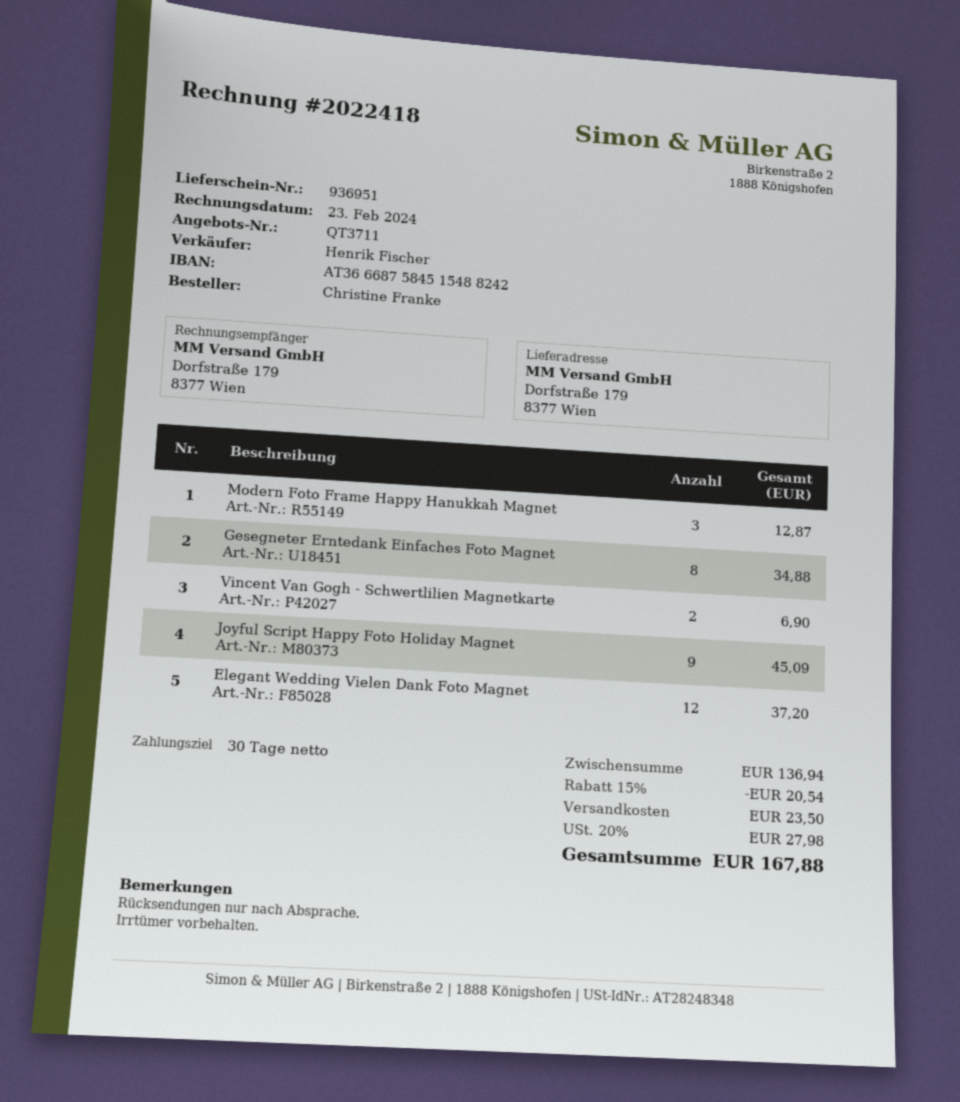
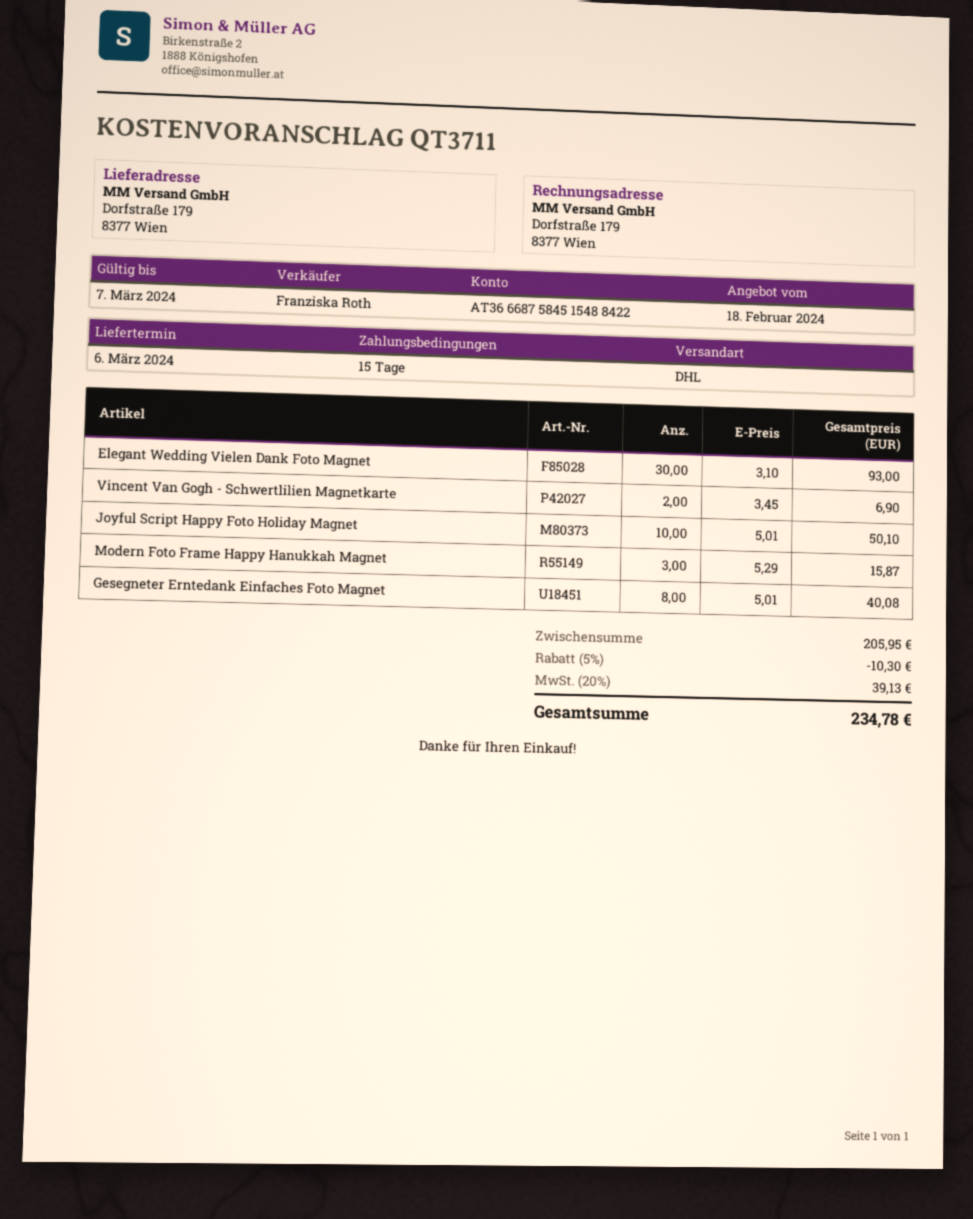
payment terms: 30 days -> 15 days
sales rep: Henrik Fischer -> Franziska Roth
bank account: AT366687584515488242 -> AT366687584515488422
Modern Foto Frame Happy Hanukkah Magnet: 3 for 12.87 -> 3 for 15.87
Gesegneter Erntedank Einfaches Foto Magnet: 8 for 34.88 -> 8 for 40.08
Joyful Script Happy Foto Holiday Magnet: 9 for 45.09 -> 10 for 50.10
Elegant Wedding Vielen Dank Foto Magnet: 12 for 37.20 -> 30 for 93.00
subtotal: 136.94 -> 205.95
discount: 15% = 20.54 -> 5% = 10.30
shipping: 23.50 -> none
tax: 20% = 27.98 -> 20% = 39.13
total: 167.88 -> 234.78

